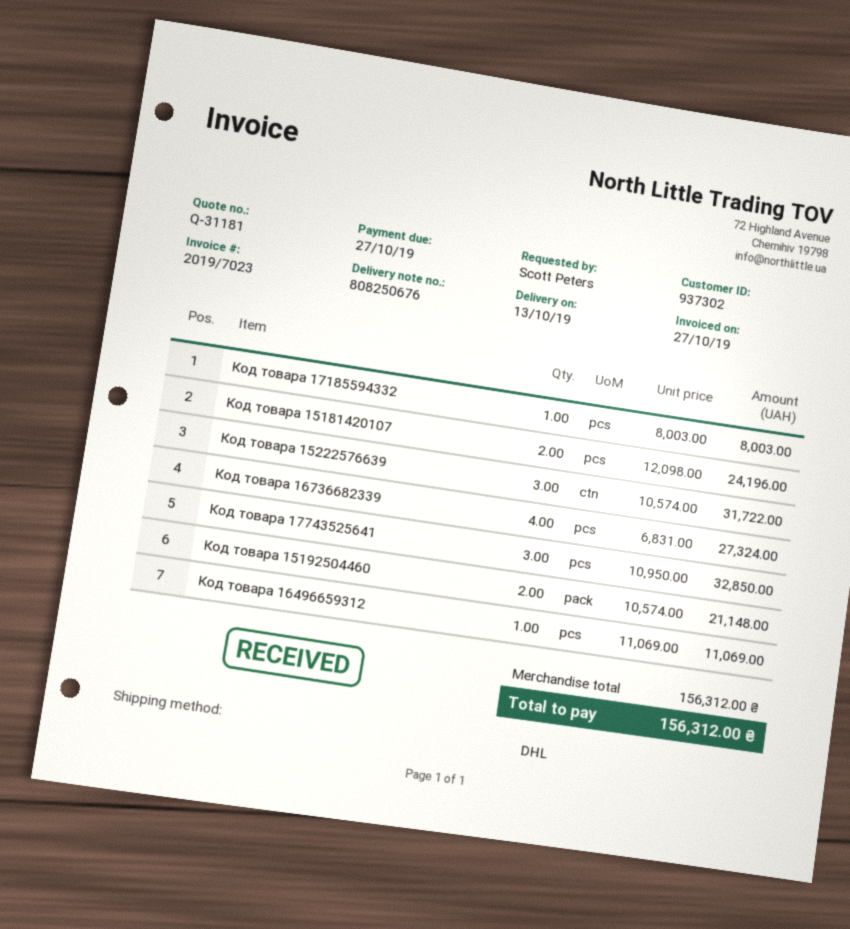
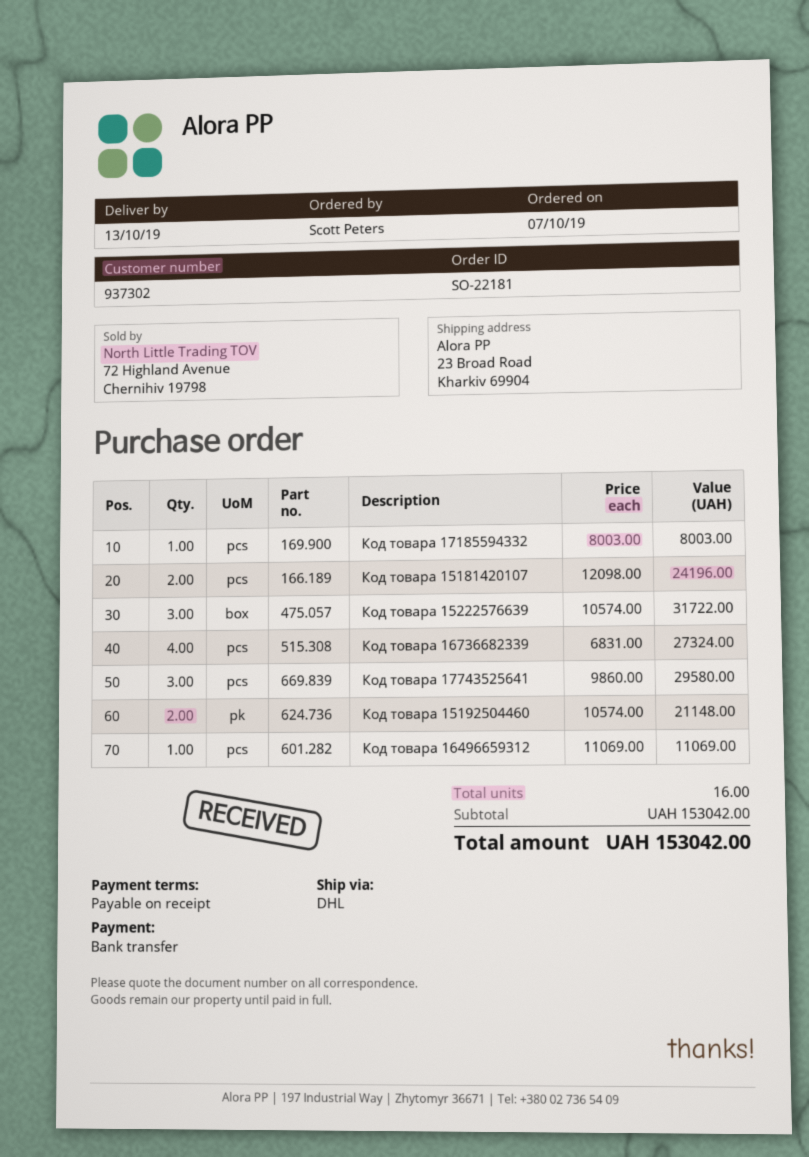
Код товара 17743525641: 3 x 10950.00 = 32850.00 -> 3 x 9860.00 = 29580.00
subtotal: 156312.00 -> 153042.00
total: 156312.00 -> 153042.00

